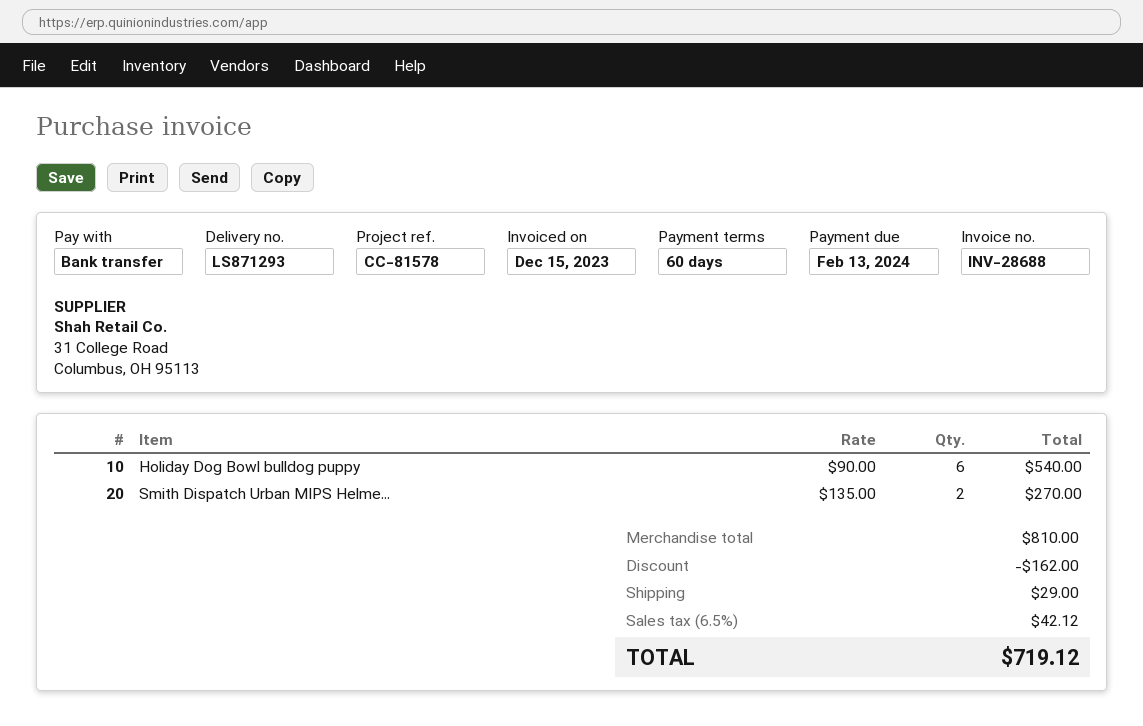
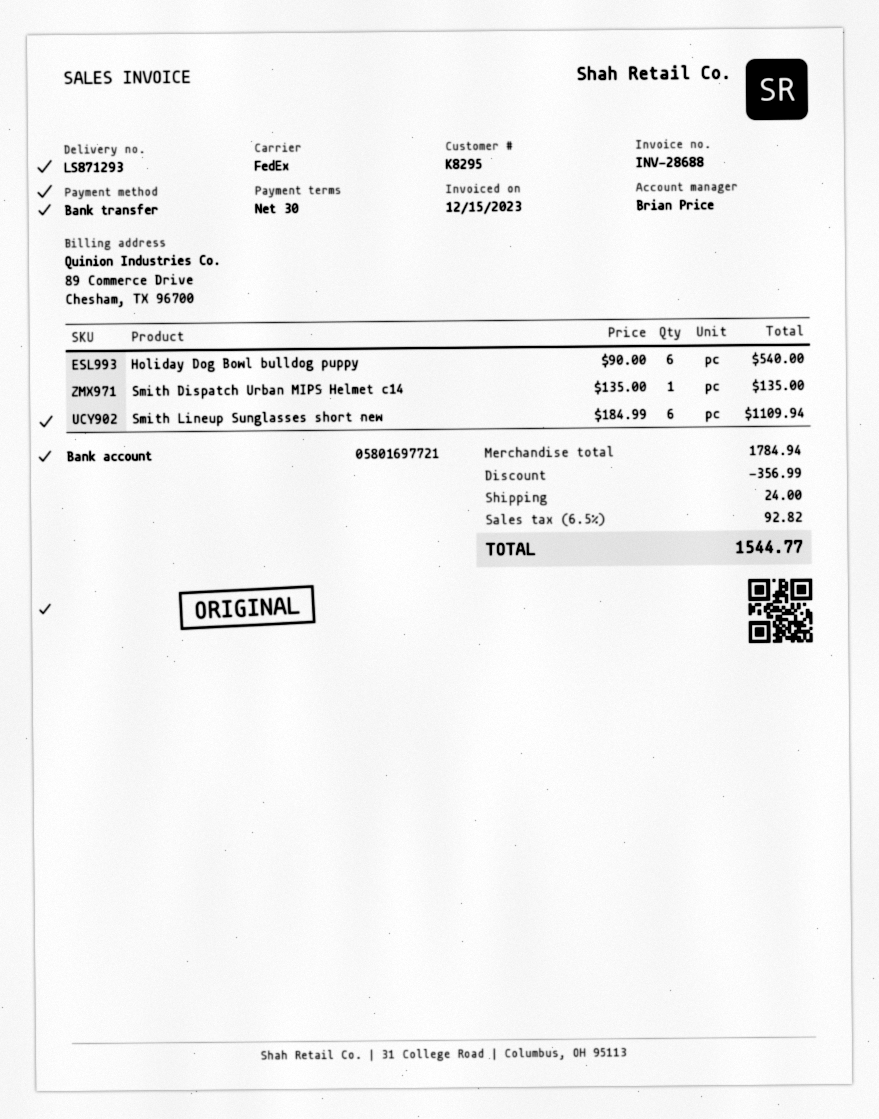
payment terms: 60 days -> 30 days
Smith Dispatch Urban MIPS Helme...: 2 x 135.00 = 270.00 -> 1 x 135.00 = 135.00
Smith Lineup Sunglasses short new: none -> 6 x 184.99 = 1109.94
subtotal: 810.00 -> 1784.94
discount: 162.00 -> 356.99
shipping: 29.00 -> 24.00
tax: 6.5% = 42.12 -> 6.5% = 92.82
total: 719.12 -> 1544.77

